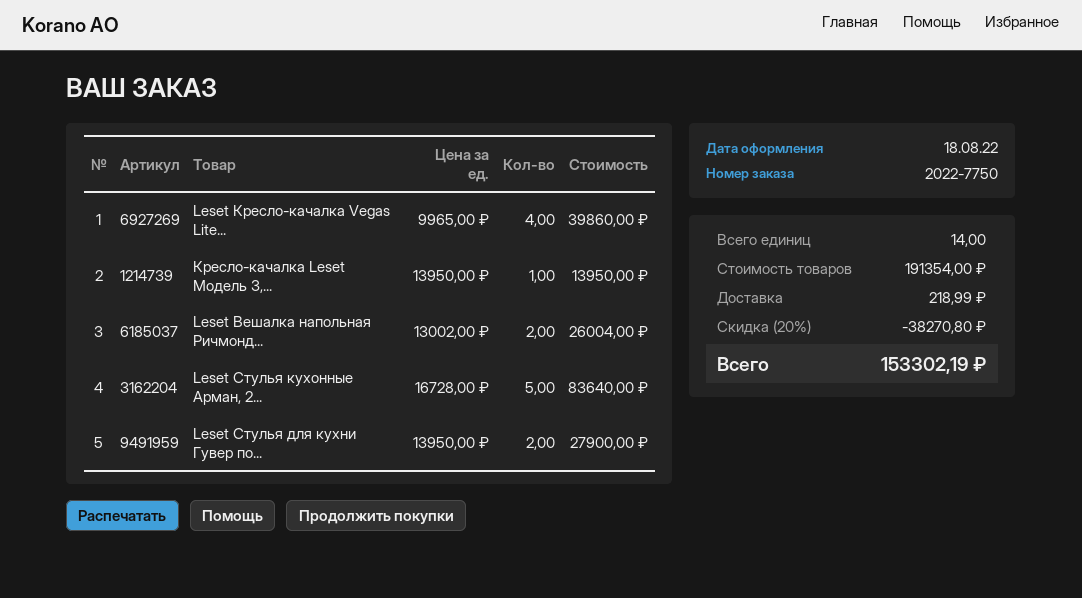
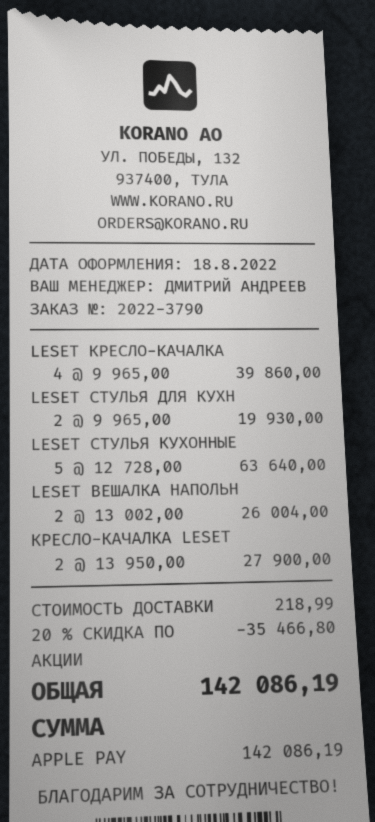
order number: 2022-7750 -> 2022-3790
Кресло-качалка Leset Модель 3,...: 1 x 13950.00 = 13950.00 -> 2 x 13950.00 = 27900.00
Leset Стулья кухонные Арман, 2...: 5 x 16728.00 = 83640.00 -> 5 x 12728.00 = 63640.00
Leset Стулья для кухни Гувер по...: 2 x 13950.00 = 27900.00 -> 2 x 9965.00 = 19930.00
discount: 20% = 38270.80 -> 20% = 35466.80
total: 153302.19 -> 142086.19

